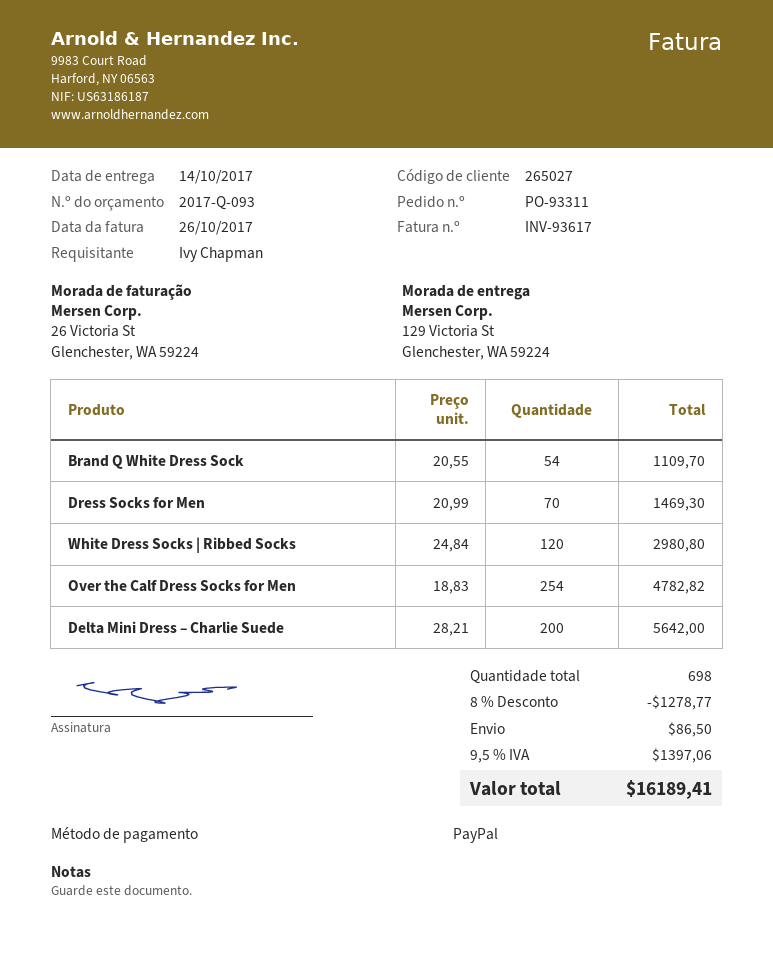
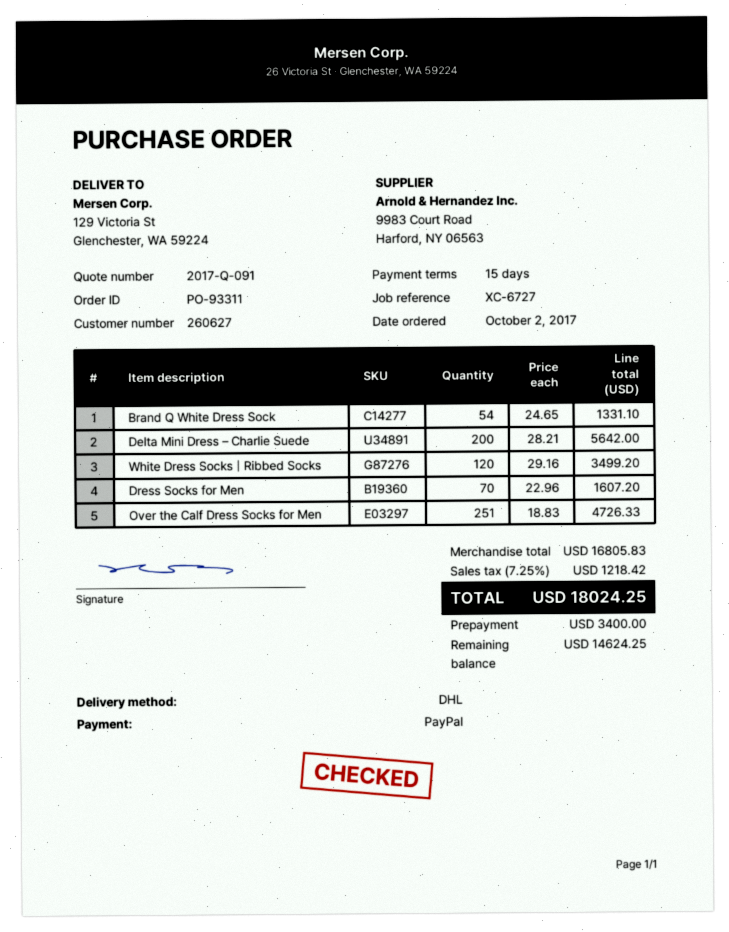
quote number: 2017-Q-093 -> 2017-Q-091
customer number: 265027 -> 260627
Brand Q White Dress Sock: 54 x 20.55 = 1109.70 -> 54 x 24.65 = 1331.10
Dress Socks for Men: 70 x 20.99 = 1469.30 -> 70 x 22.96 = 1607.20
White Dress Socks | Ribbed Socks: 120 x 24.84 = 2980.80 -> 120 x 29.16 = 3499.20
Over the Calf Dress Socks for Men: 254 x 18.83 = 4782.82 -> 251 x 18.83 = 4726.33
discount: 8% = 1278.77 -> none
shipping: 86.50 -> none
tax: 9.5% = 1397.06 -> 7.25% = 1218.42
total: 16189.41 -> 18024.25

